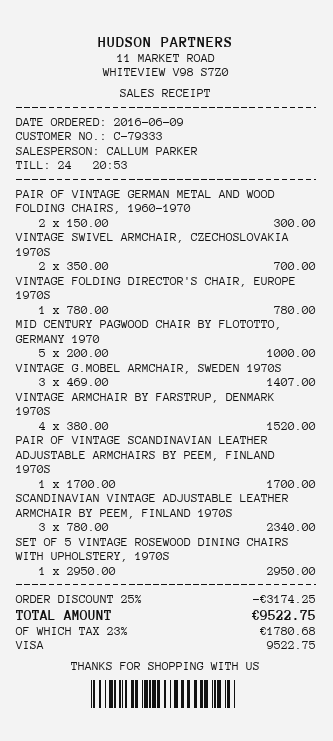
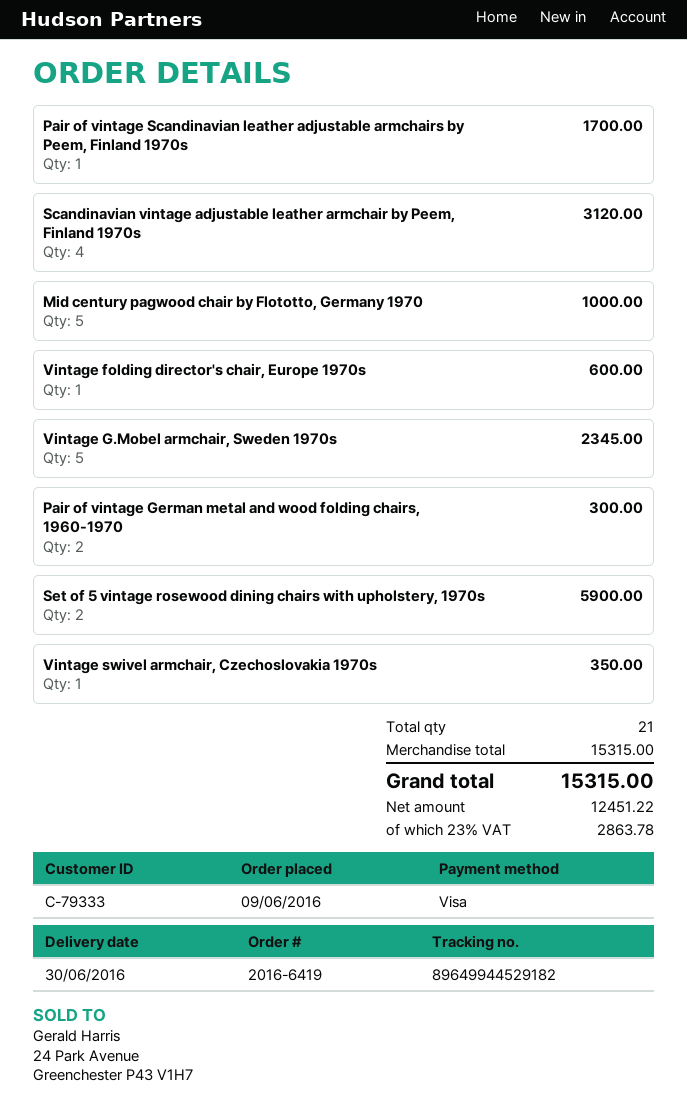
VINTAGE SWIVEL ARMCHAIR, CZECHOSLOVAKIA 1970S: 2 for 700.00 -> 1 for 350.00
VINTAGE FOLDING DIRECTOR'S CHAIR, EUROPE 1970S: 1 for 780.00 -> 1 for 600.00
VINTAGE G.MOBEL ARMCHAIR, SWEDEN 1970S: 3 for 1407.00 -> 5 for 2345.00
VINTAGE ARMCHAIR BY FARSTRUP, DENMARK 1970S: 4 for 1520.00 -> none
SCANDINAVIAN VINTAGE ADJUSTABLE LEATHER ARMCHAIR BY PEEM, FINLAND 1970S: 3 for 2340.00 -> 4 for 3120.00
SET OF 5 VINTAGE ROSEWOOD DINING CHAIRS WITH UPHOLSTERY, 1970S: 1 for 2950.00 -> 2 for 5900.00
discount: 25% = 3174.25 -> none
tax: 23% = 1780.68 -> 23% = 2863.78
total: 9522.75 -> 15315.00

